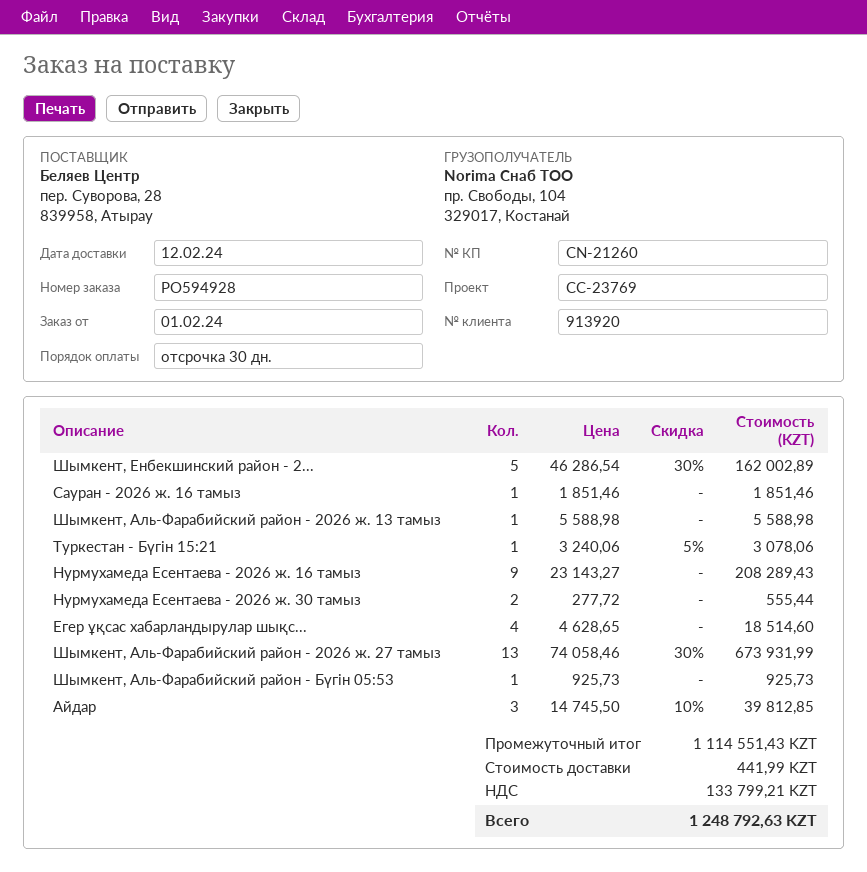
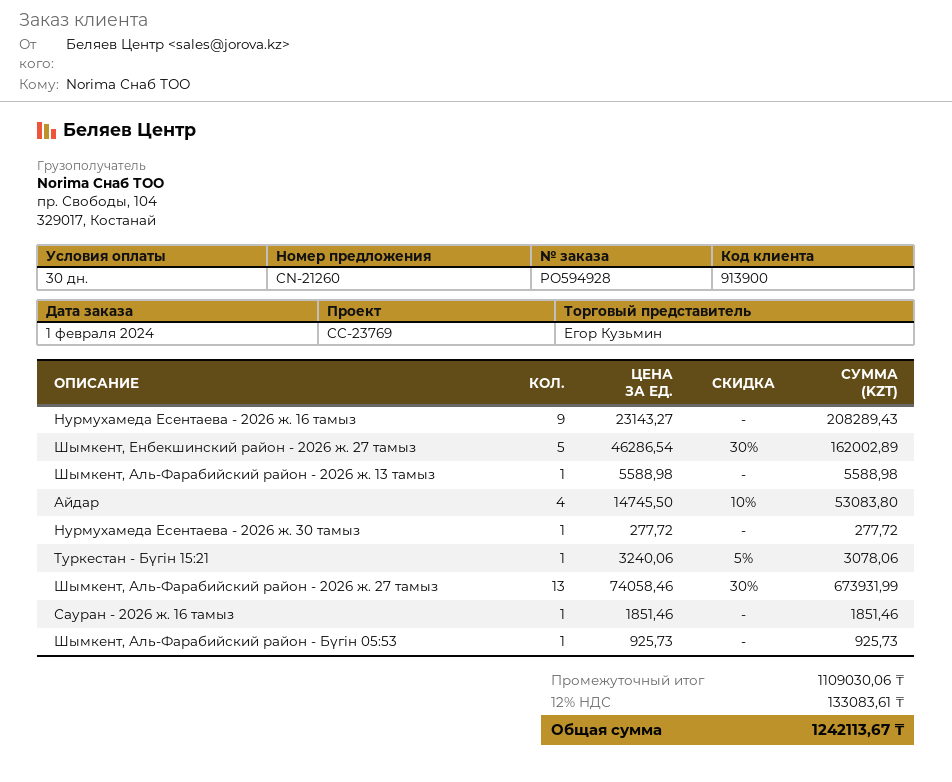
customer number: 913920 -> 913900
Нурмухамеда Есентаева - 2026 ж. 30 тамыз: 2 x 277.72 = 555.44 -> 1 x 277.72 = 277.72
Егер ұқсас хабарландырулар шықс...: 4 x 4628.65 = 18514.60 -> none
Айдар: 3 x 14745.50 - 10% = 39812.85 -> 4 x 14745.50 - 10% = 53083.80
subtotal: 1114551.43 -> 1109030.06
shipping: 441.99 -> none
tax: 133799.21 -> 133083.61
total: 1248792.63 -> 1242113.67

